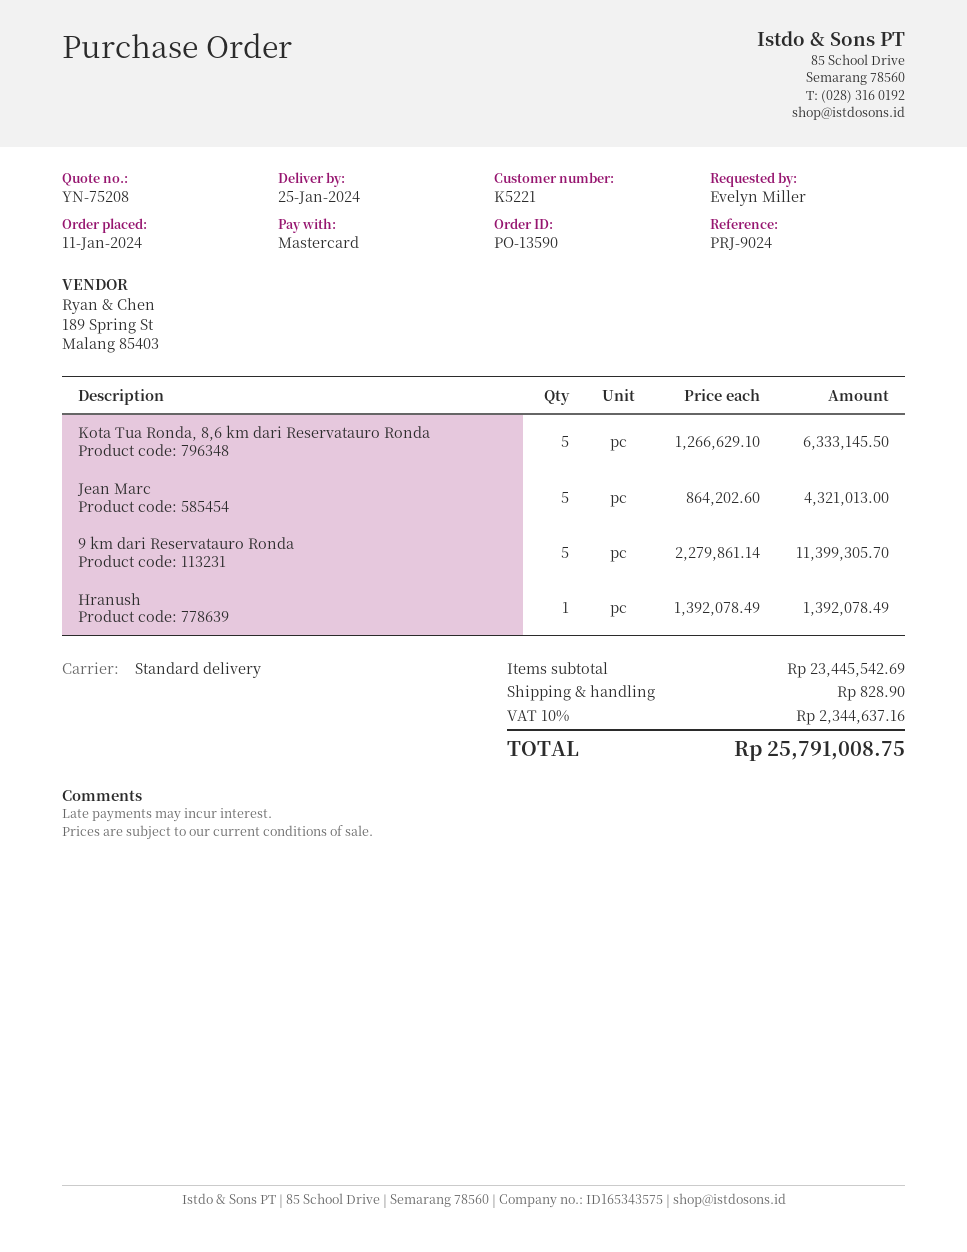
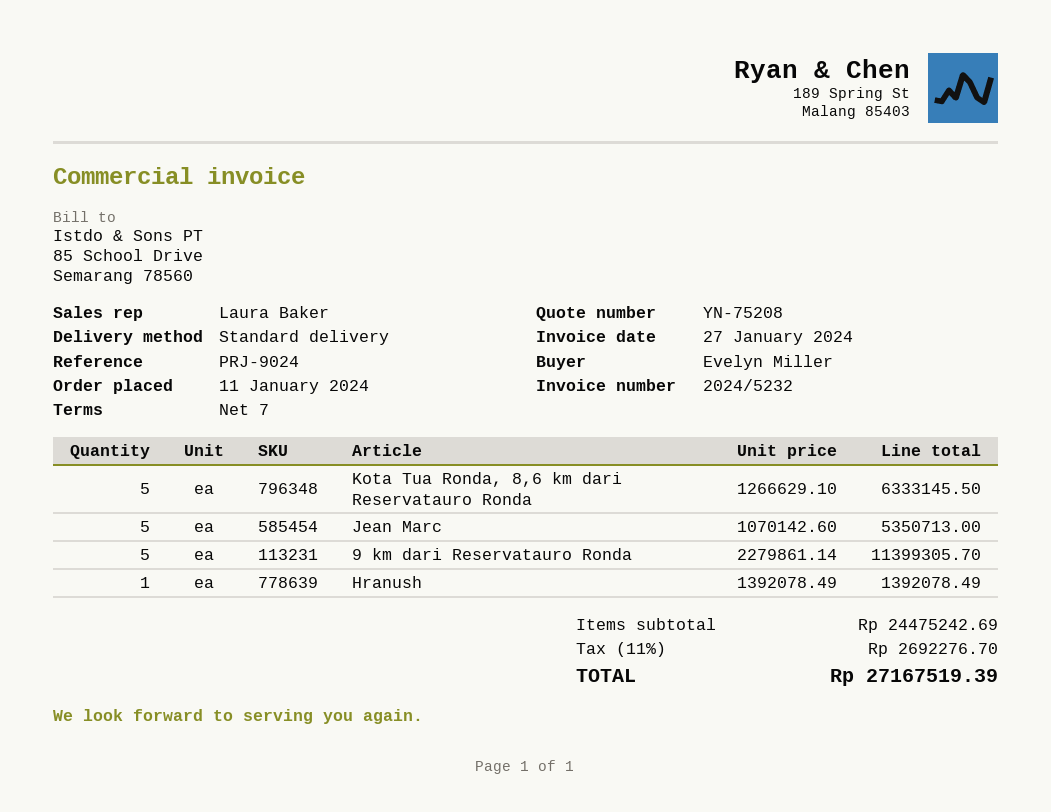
Jean Marc: 5 x 864202.60 = 4321013.00 -> 5 x 1070142.60 = 5350713.00
subtotal: 23445542.69 -> 24475242.69
shipping: 828.90 -> none
tax: 10% = 2344637.16 -> 11% = 2692276.70
total: 25791008.75 -> 27167519.39

